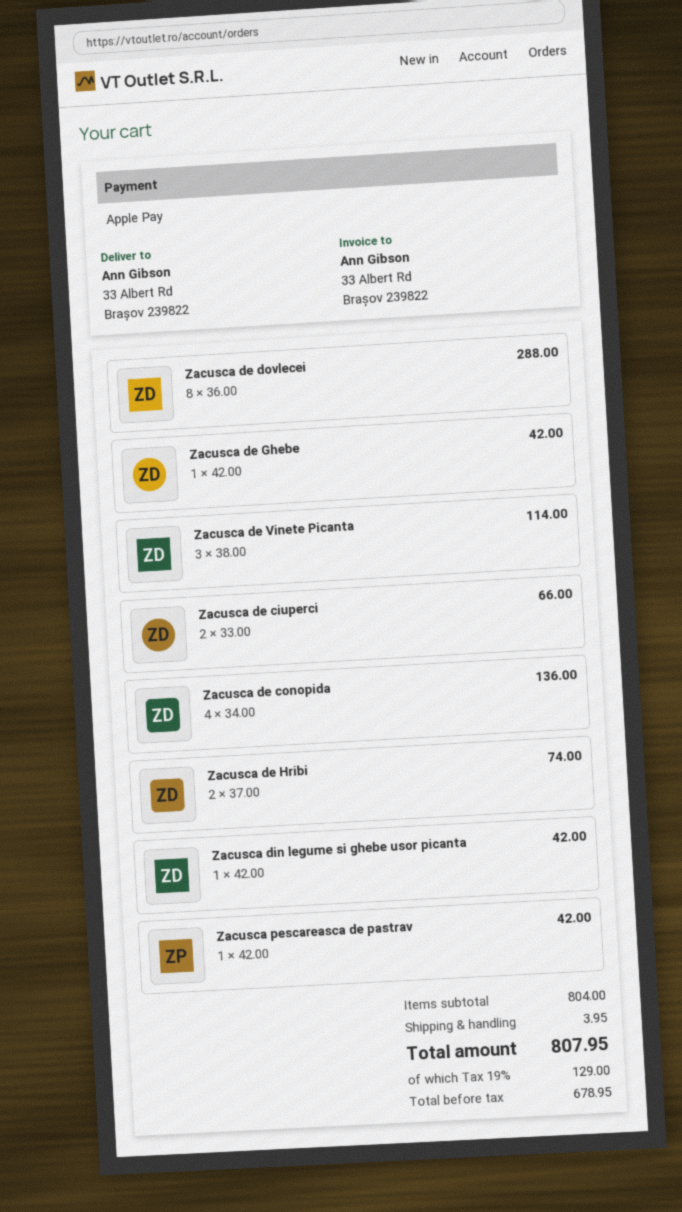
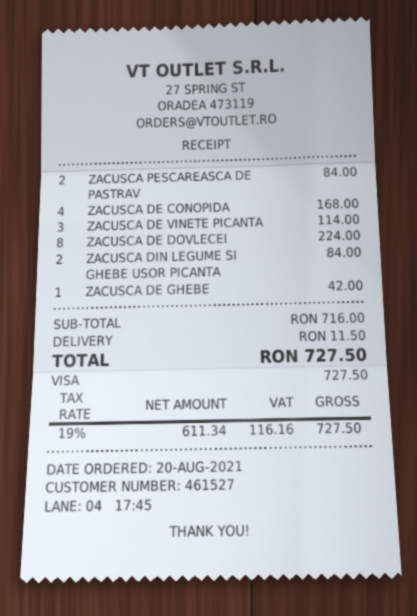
payment method: Apple Pay -> Visa
Zacusca de dovlecei: 8 for 288.00 -> 8 for 224.00
Zacusca de ciuperci: 2 for 66.00 -> none
Zacusca de conopida: 4 for 136.00 -> 4 for 168.00
Zacusca de Hribi: 2 for 74.00 -> none
Zacusca din legume si ghebe usor picanta: 1 for 42.00 -> 2 for 84.00
Zacusca pescareasca de pastrav: 1 for 42.00 -> 2 for 84.00
subtotal: 804.00 -> 716.00
shipping: 3.95 -> 11.50
net: 678.95 -> 611.34
tax: 19% = 129.00 -> 19% = 116.16
total: 807.95 -> 727.50

